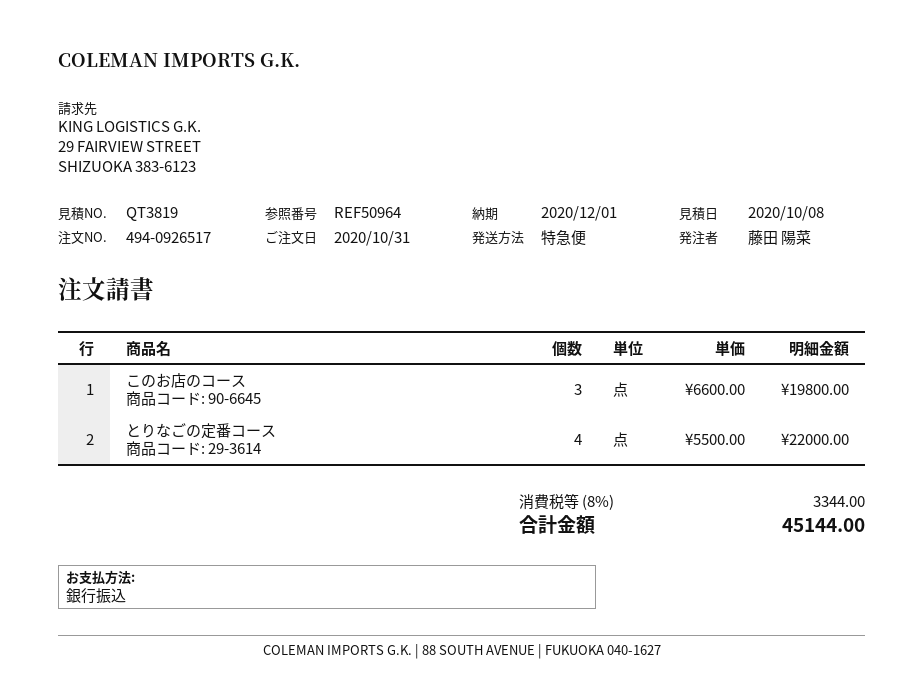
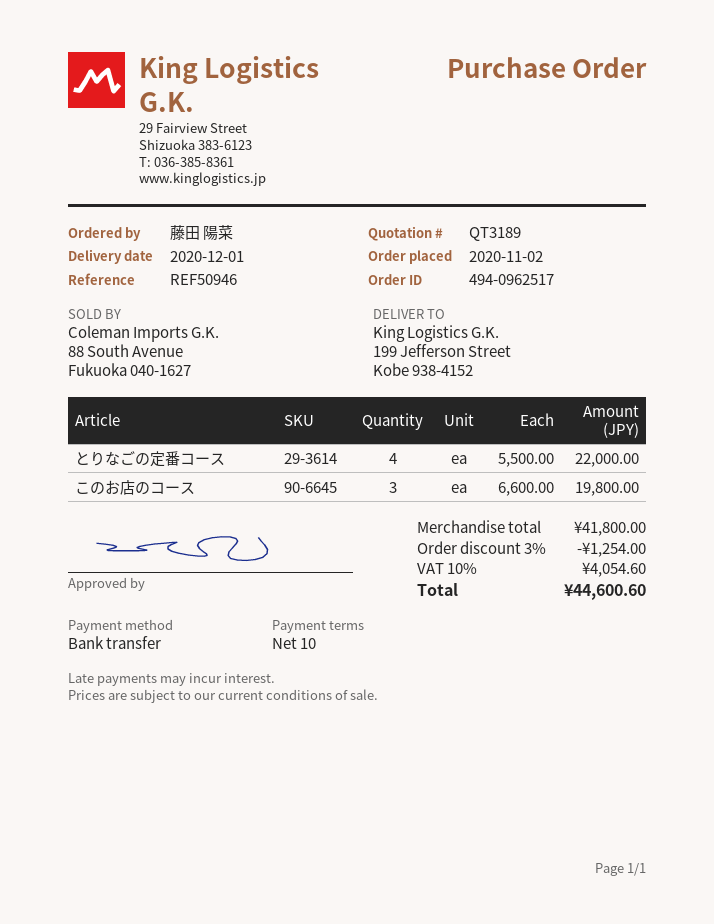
quote number: QT3819 -> QT3189
order number: 494-0926517 -> 494-0962517
order date: 2020-10-31 -> 2020-11-02
reference: REF50964 -> REF50946
discount: none -> 3% = 1254.00
tax: 8% = 3344.00 -> 10% = 4054.60
total: 45144.00 -> 44600.60

